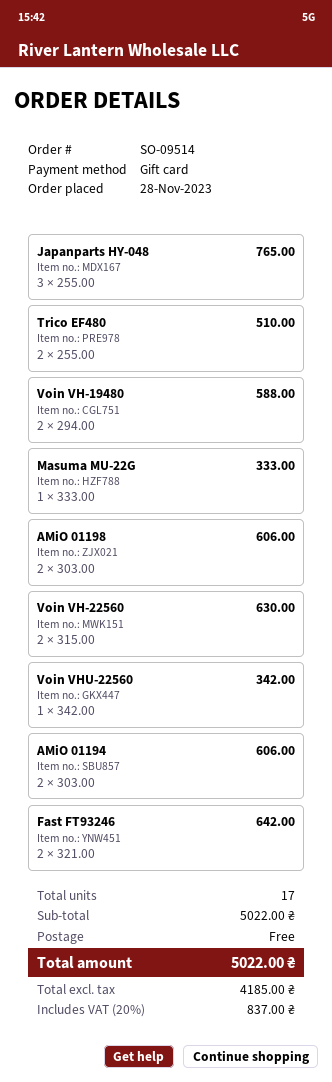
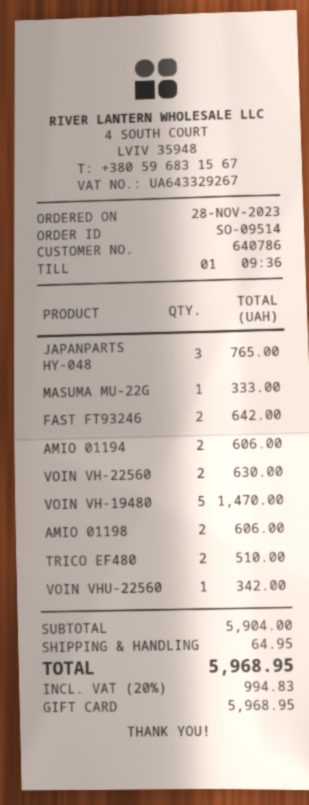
Voin VH-19480: 2 for 588.00 -> 5 for 1470.00
subtotal: 5022.00 -> 5904.00
shipping: 0.00 -> 64.95
tax: 20% = 837.00 -> 20% = 994.83
total: 5022.00 -> 5968.95

